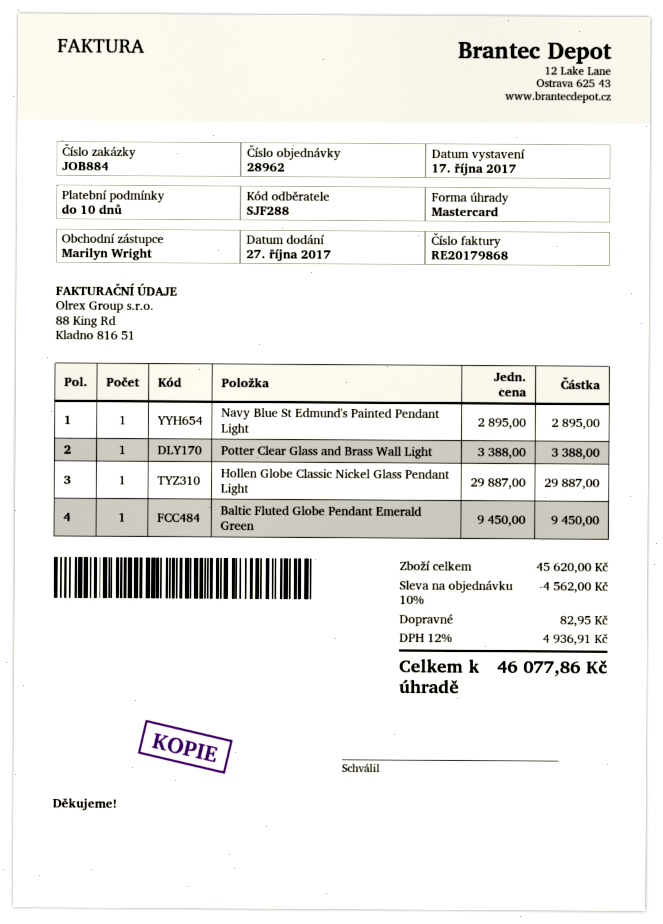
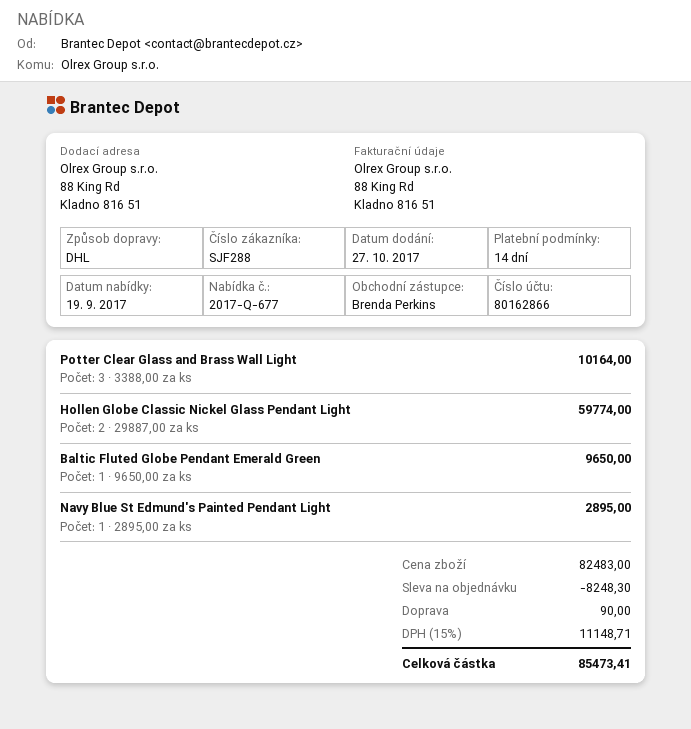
payment terms: 10 days -> 14 days
sales rep: Marilyn Wright -> Brenda Perkins
Potter Clear Glass and Brass Wall Light: 1 x 3388.00 = 3388.00 -> 3 x 3388.00 = 10164.00
Hollen Globe Classic Nickel Glass Pendant Light: 1 x 29887.00 = 29887.00 -> 2 x 29887.00 = 59774.00
Baltic Fluted Globe Pendant Emerald Green: 1 x 9450.00 = 9450.00 -> 1 x 9650.00 = 9650.00
subtotal: 45620.00 -> 82483.00
discount: 4562.00 -> 8248.30
shipping: 82.95 -> 90.00
tax: 12% = 4936.91 -> 15% = 11148.71
total: 46077.86 -> 85473.41

